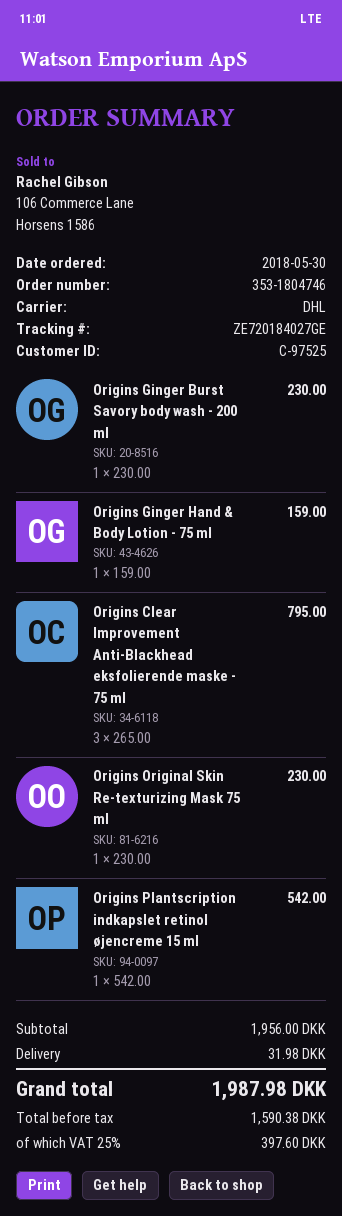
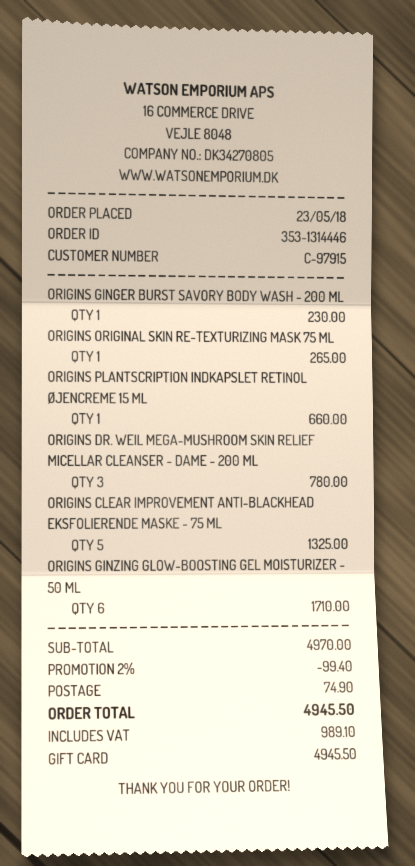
order number: 353-1804746 -> 353-1314446
order date: 2018-05-30 -> 2018-05-23
customer number: C-97525 -> C-97915
Origins Ginger Hand & Body Lotion - 75 ml: 1 for 159.00 -> none
Origins Clear Improvement Anti-Blackhead eksfolierende maske - 75 ml: 3 for 795.00 -> 5 for 1325.00
Origins Original Skin Re-texturizing Mask 75 ml: 1 for 230.00 -> 1 for 265.00
Origins Plantscription indkapslet retinol øjencreme 15 ml: 1 for 542.00 -> 1 for 660.00
ORIGINS DR. WEIL MEGA-MUSHROOM SKIN RELIEF MICELLAR CLEANSER - DAME - 200 ML: none -> 3 for 780.00
ORIGINS GINZING GLOW-BOOSTING GEL MOISTURIZER - 50 ML: none -> 6 for 1710.00
subtotal: 1956.00 -> 4970.00
discount: none -> 2% = 99.40
shipping: 31.98 -> 74.90
tax: 397.60 -> 989.10
total: 1987.98 -> 4945.50

